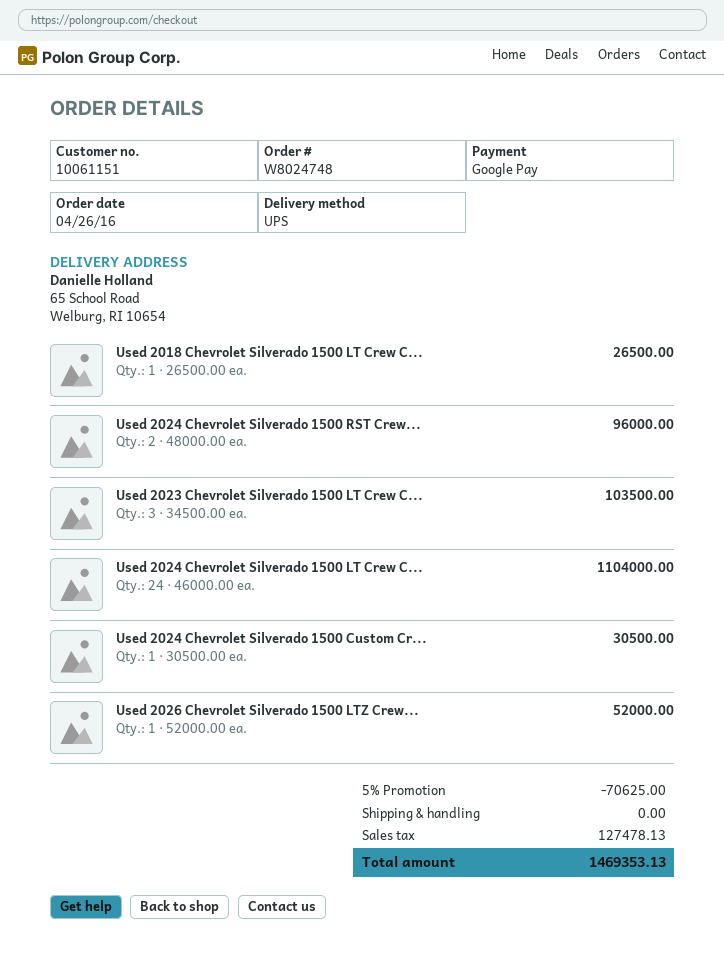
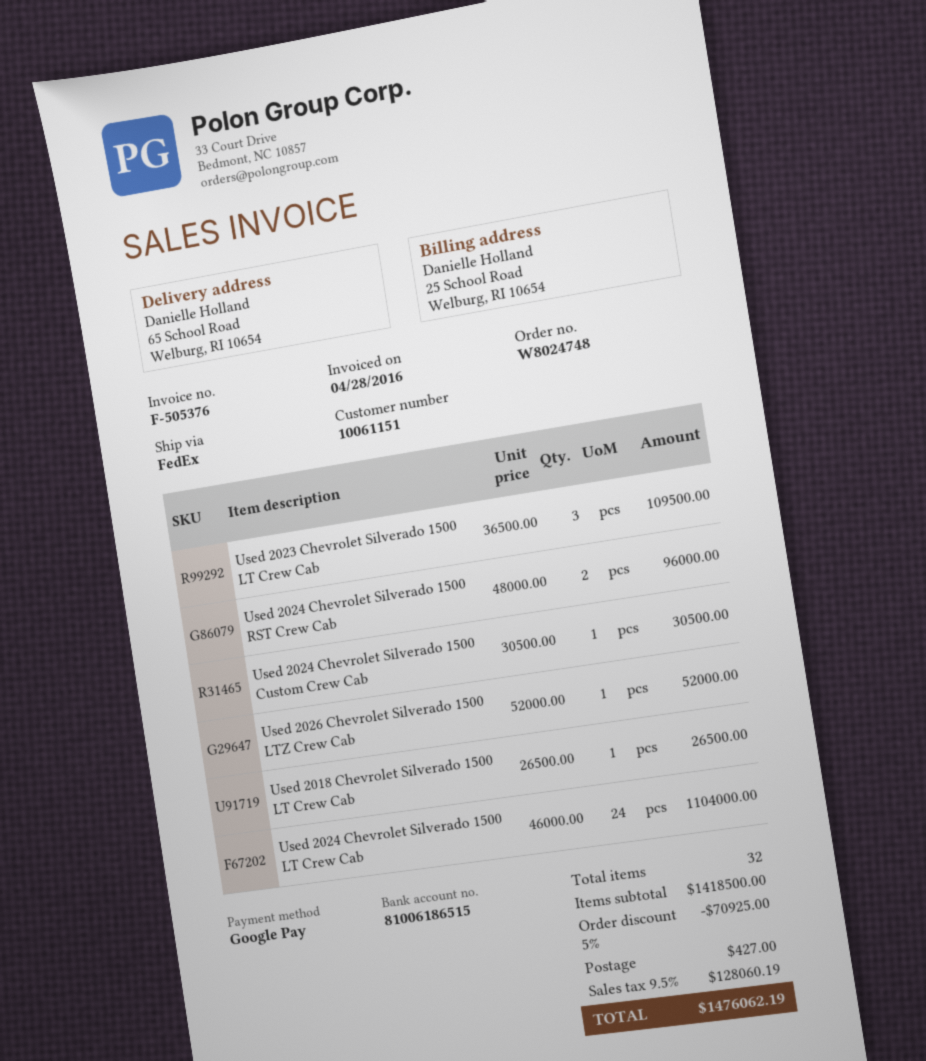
shipping method: UPS -> FedEx
Used 2023 Chevrolet Silverado 1500 LT Crew C...: 3 x 34500.00 = 103500.00 -> 3 x 36500.00 = 109500.00
discount: 5% = 70625.00 -> 5% = 70925.00
shipping: 0.00 -> 427.00
tax: 127478.13 -> 128060.19
total: 1469353.13 -> 1476062.19

